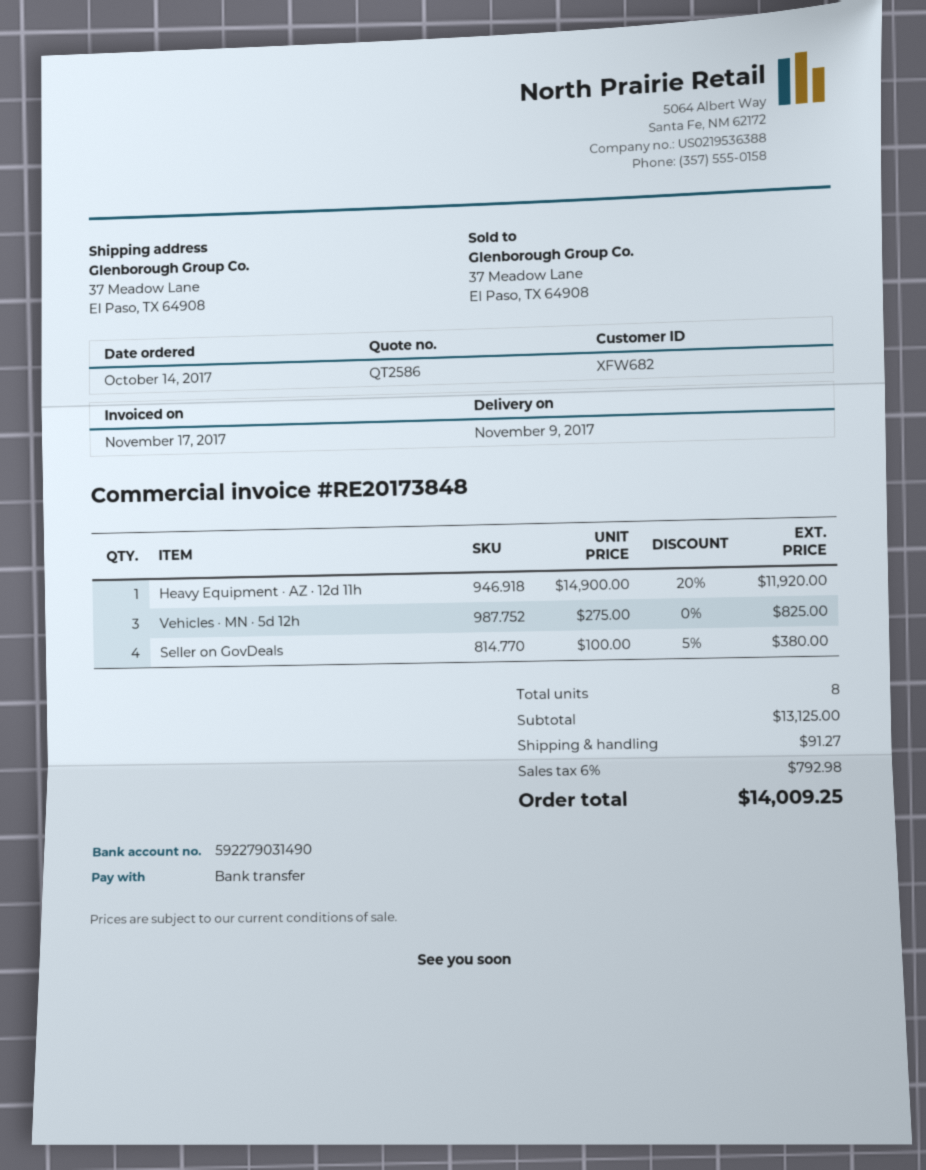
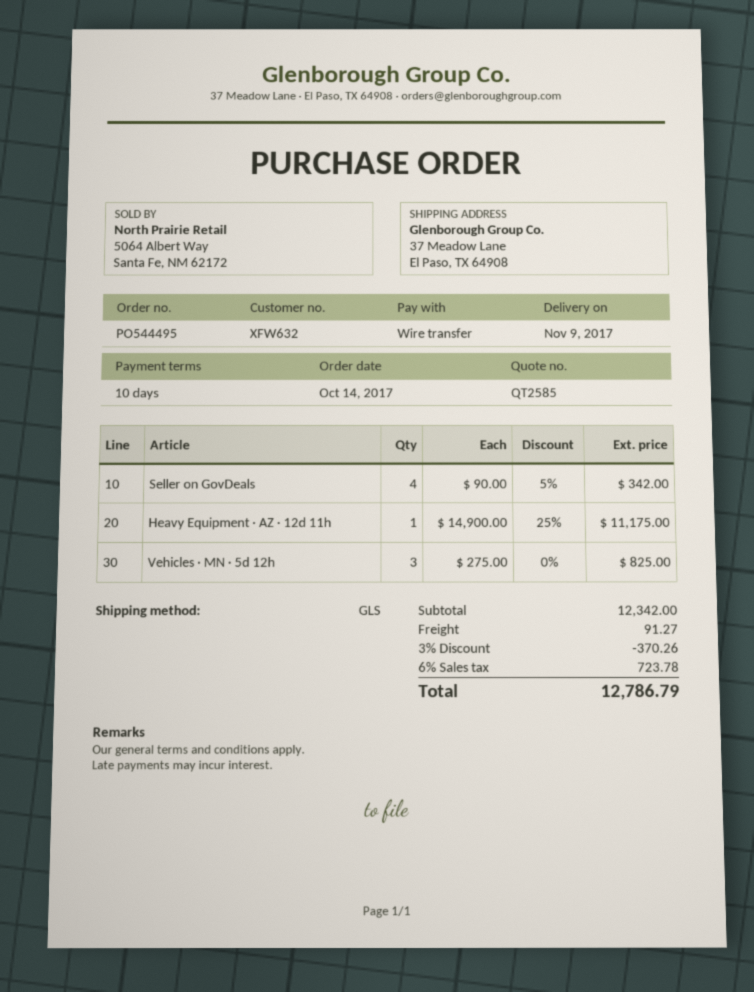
quote number: QT2586 -> QT2585
customer number: XFW682 -> XFW632
Heavy Equipment · AZ · 12d 11h: 1 x 14900.00 - 20% = 11920.00 -> 1 x 14900.00 - 25% = 11175.00
Seller on GovDeals: 4 x 100.00 - 5% = 380.00 -> 4 x 90.00 - 5% = 342.00
subtotal: 13125.00 -> 12342.00
discount: none -> 3% = 370.26
tax: 6% = 792.98 -> 6% = 723.78
total: 14009.25 -> 12786.79

